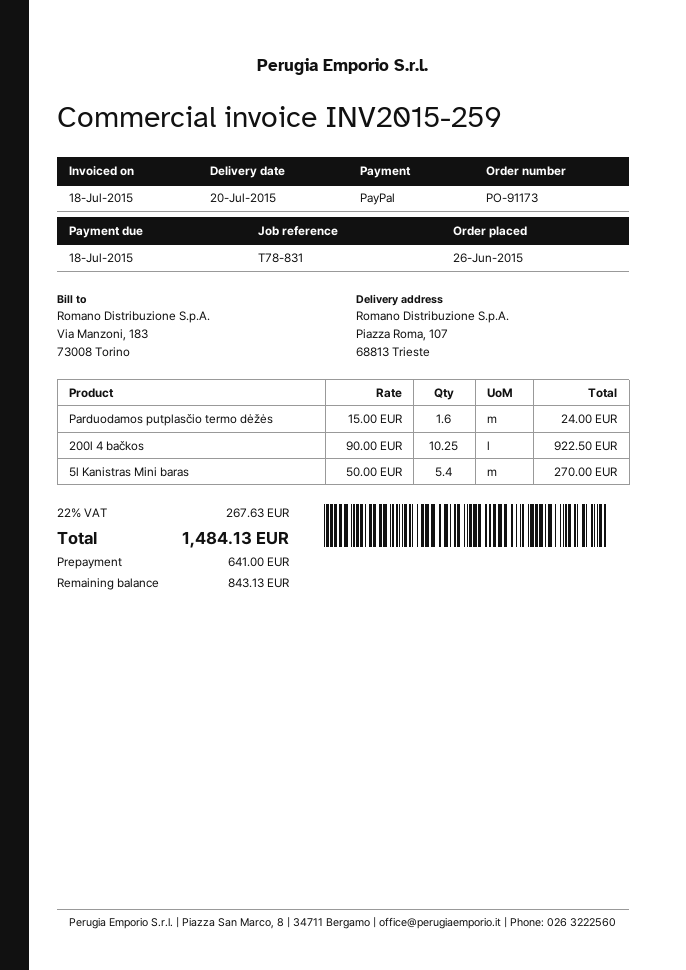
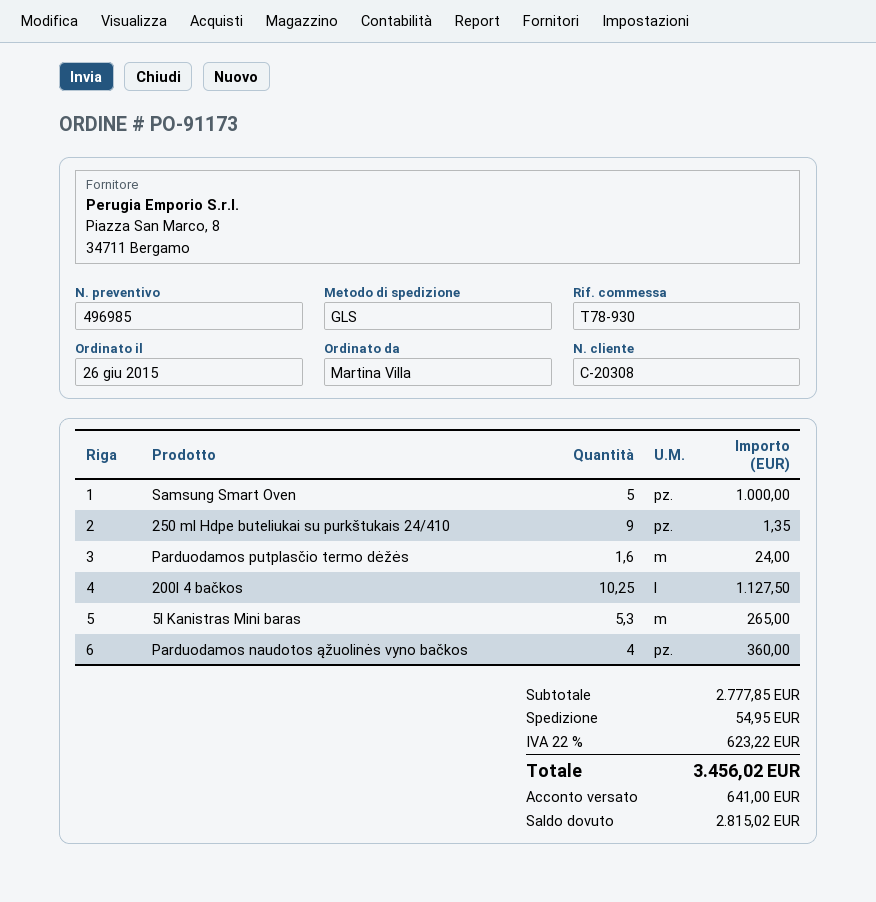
reference: T78-831 -> T78-930
200l 4 bačkos: 10.25 for 922.50 -> 10.25 for 1127.50
5l Kanistras Mini baras: 5.4 for 270.00 -> 5.3 for 265.00
Samsung Smart Oven: none -> 5 for 1000.00
250 ml Hdpe buteliukai su purkštukais 24/410: none -> 9 for 1.35
Parduodamos naudotos ąžuolinės vyno bačkos: none -> 4 for 360.00
shipping: none -> 54.95
tax: 22% = 267.63 -> 22% = 623.22
total: 1484.13 -> 3456.02
balance: 843.13 -> 2815.02

